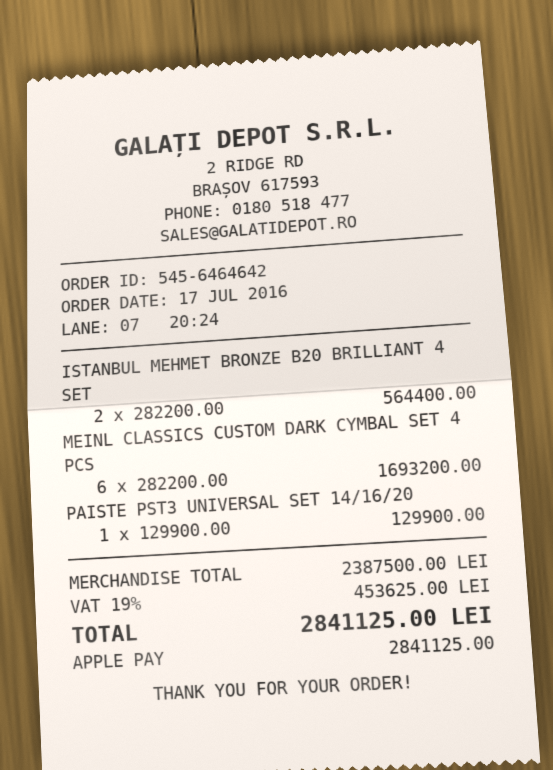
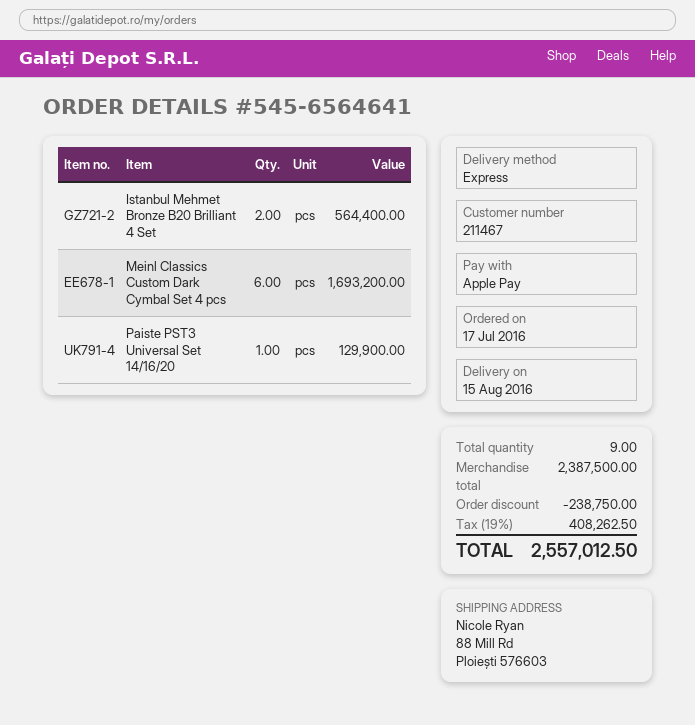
order number: 545-6464642 -> 545-6564641
discount: none -> 238750.00
tax: 19% = 453625.00 -> 19% = 408262.50
total: 2841125.00 -> 2557012.50

